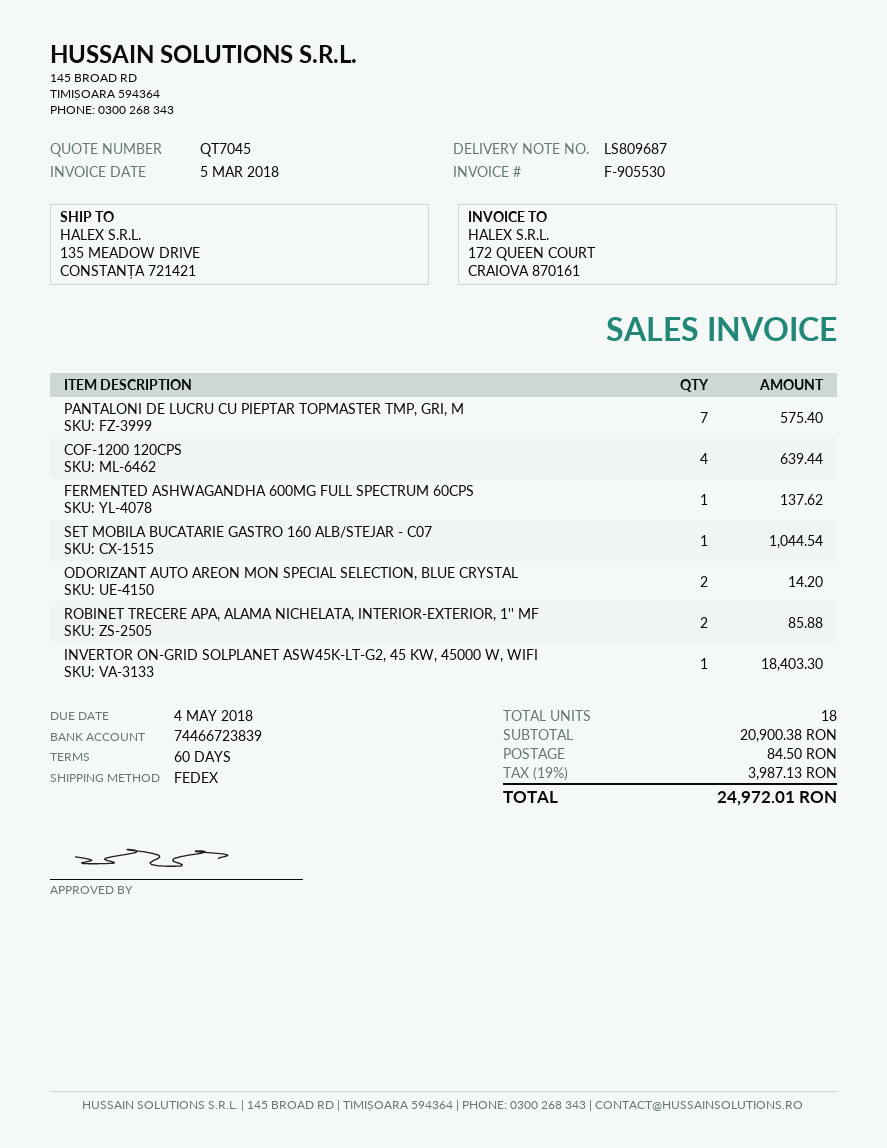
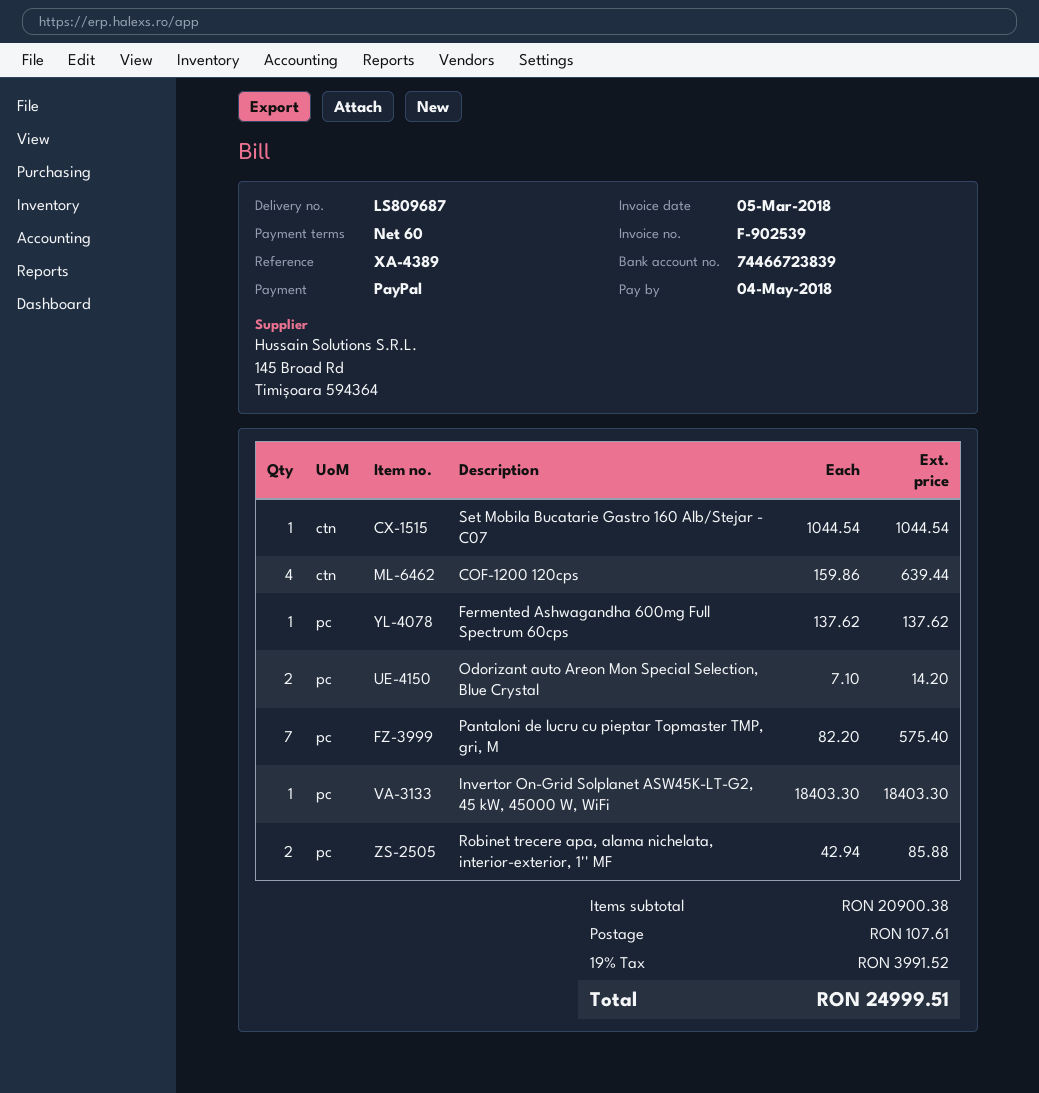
invoice number: F-905530 -> F-902539
shipping: 84.50 -> 107.61
tax: 19% = 3987.13 -> 19% = 3991.52
total: 24972.01 -> 24999.51

